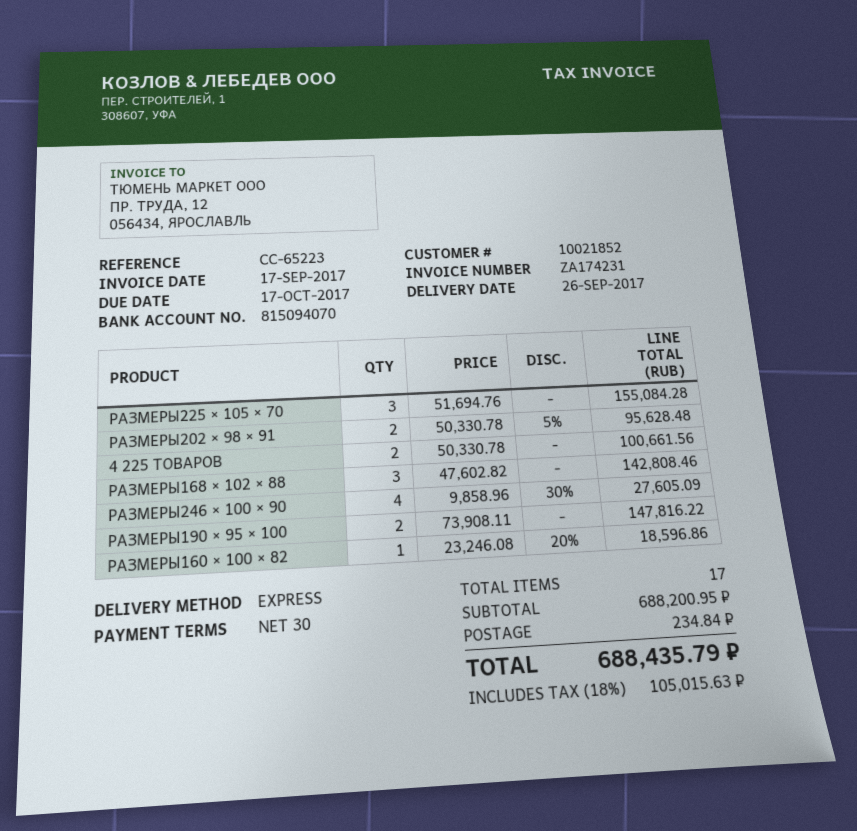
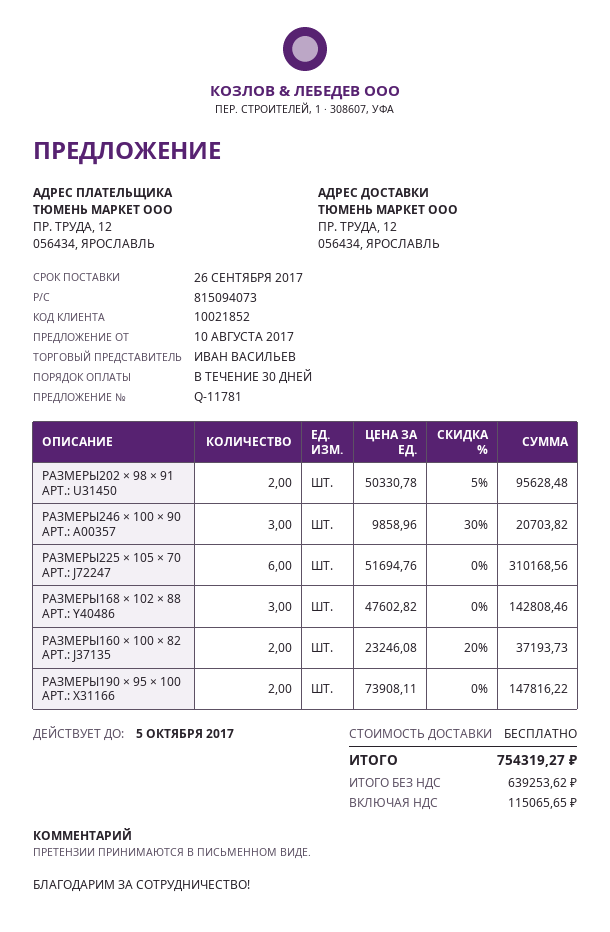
bank account: 815094070 -> 815094073
РАЗМЕРЫ225 × 105 × 70: 3 x 51694.76 = 155084.28 -> 6 x 51694.76 = 310168.56
4 225 ТОВАРОВ: 2 x 50330.78 = 100661.56 -> none
РАЗМЕРЫ246 × 100 × 90: 4 x 9858.96 - 30% = 27605.09 -> 3 x 9858.96 - 30% = 20703.82
РАЗМЕРЫ160 × 100 × 82: 1 x 23246.08 - 20% = 18596.86 -> 2 x 23246.08 - 20% = 37193.73
shipping: 234.84 -> 0.00
tax: 105015.63 -> 115065.65
total: 688435.79 -> 754319.27

